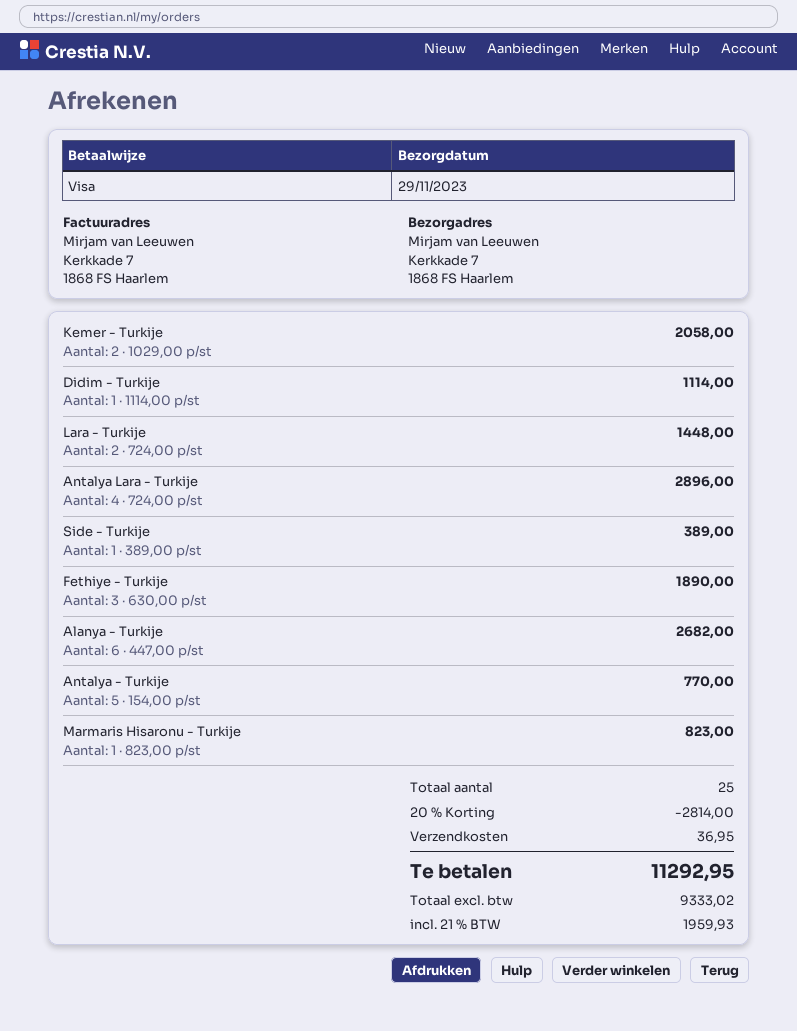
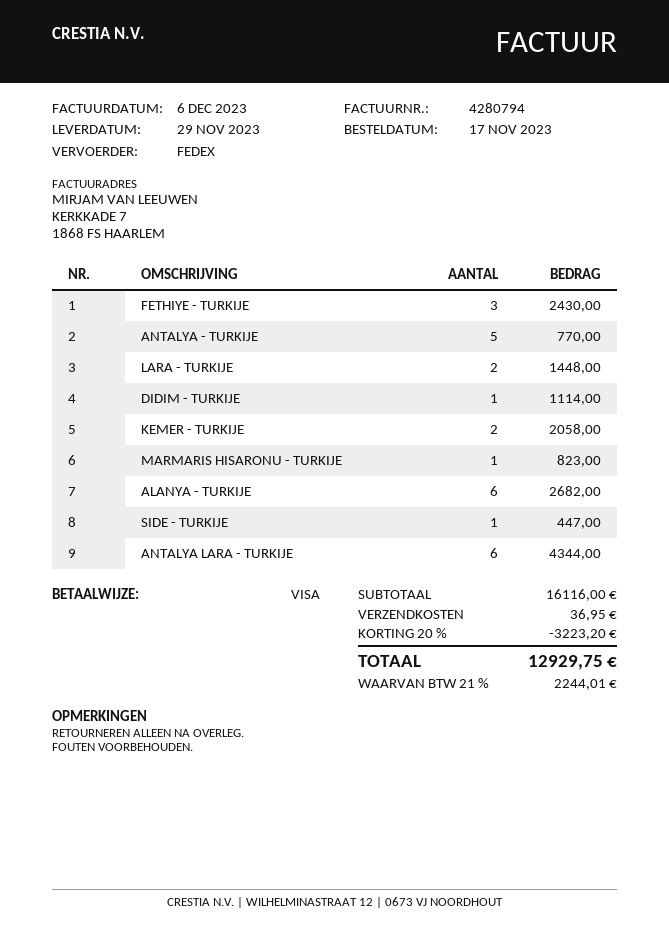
Antalya Lara - Turkije: 4 for 2896.00 -> 6 for 4344.00
Side - Turkije: 1 for 389.00 -> 1 for 447.00
Fethiye - Turkije: 3 for 1890.00 -> 3 for 2430.00
discount: 20% = 2814.00 -> 20% = 3223.20
tax: 21% = 1959.93 -> 21% = 2244.01
total: 11292.95 -> 12929.75

